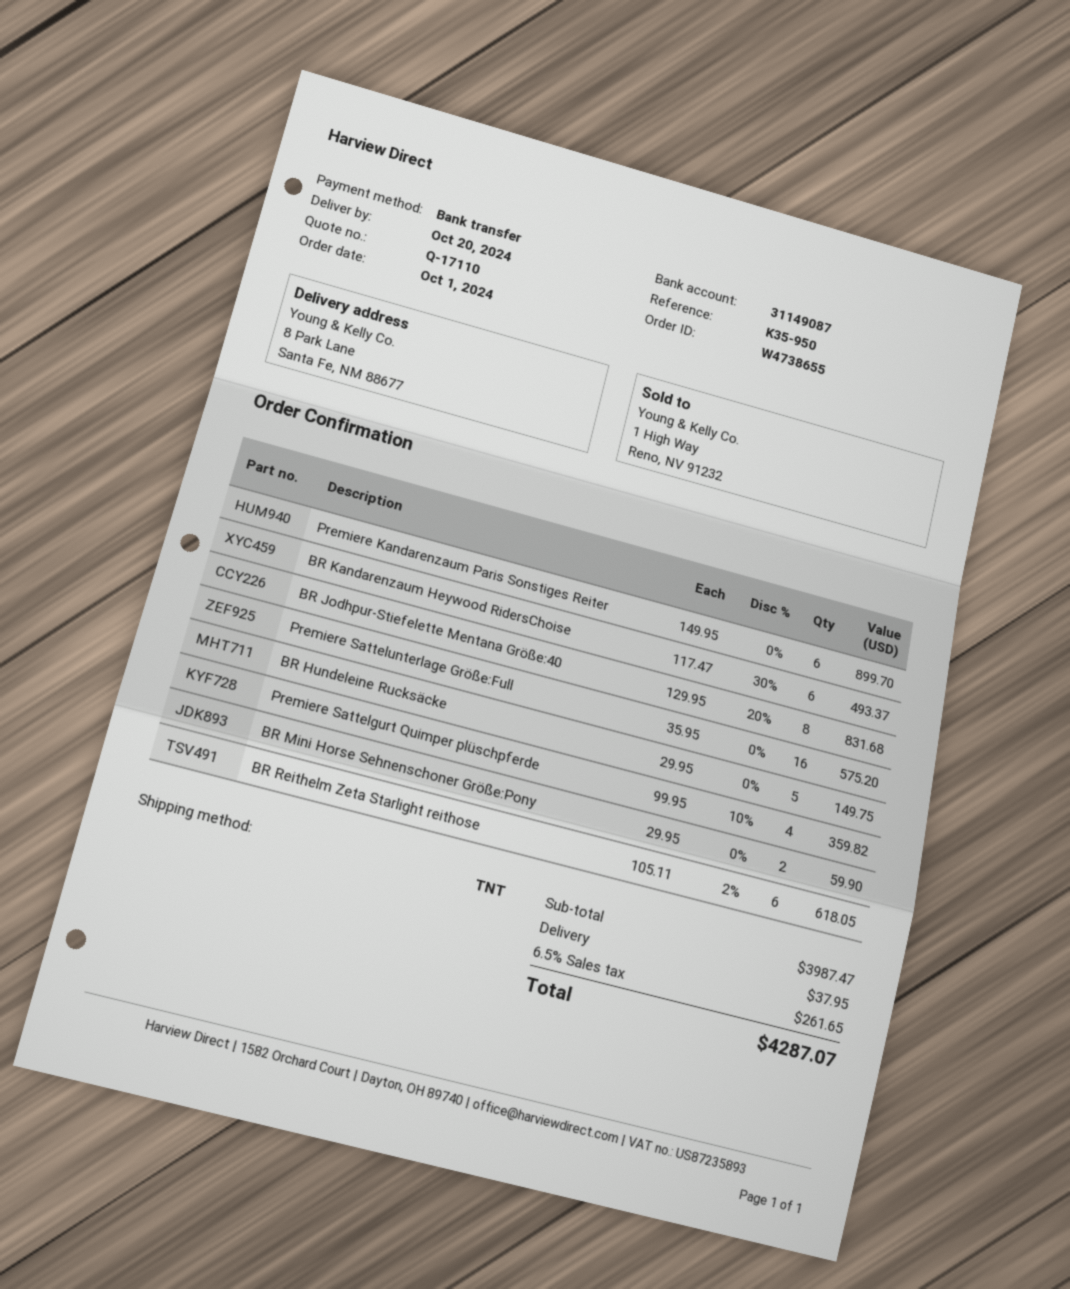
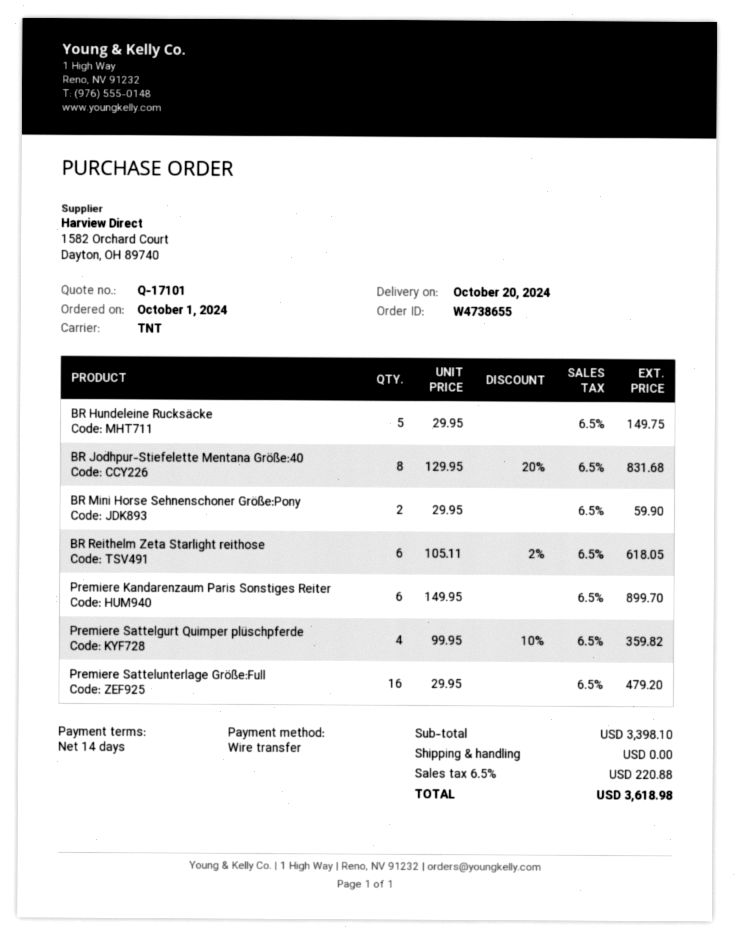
quote number: Q-17110 -> Q-17101
BR Kandarenzaum Heywood RidersChoise: 6 x 117.47 - 30% = 493.37 -> none
Premiere Sattelunterlage Größe:Full: 16 x 35.95 = 575.20 -> 16 x 29.95 = 479.20
subtotal: 3987.47 -> 3398.10
shipping: 37.95 -> 0.00
tax: 6.5% = 261.65 -> 6.5% = 220.88
total: 4287.07 -> 3618.98

